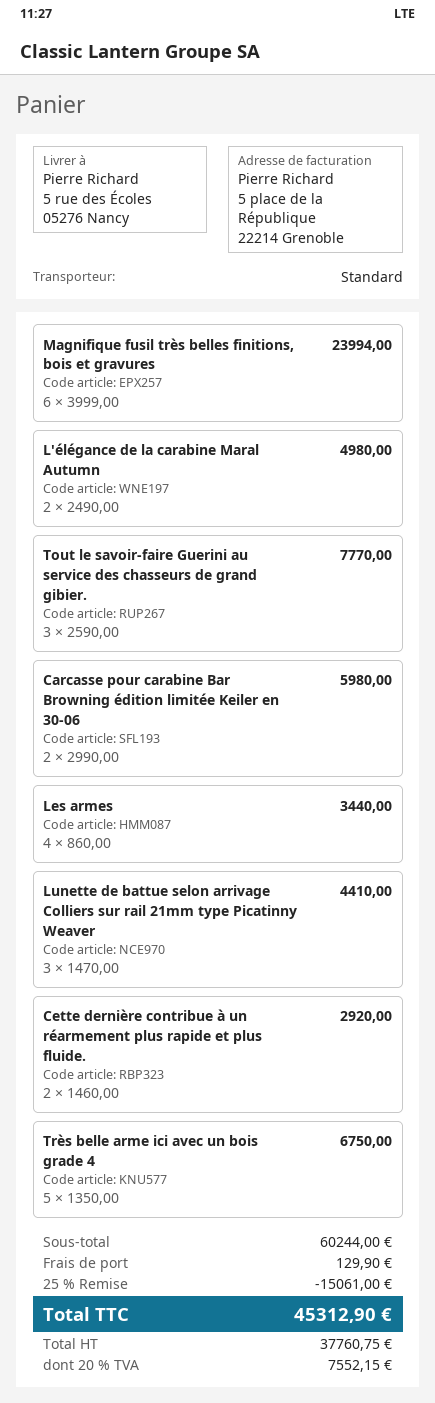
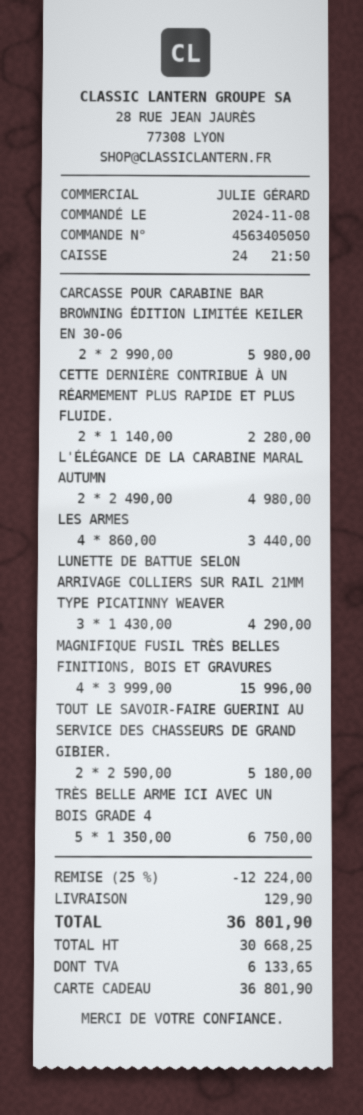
Magnifique fusil très belles finitions, bois et gravures: 6 x 3999.00 = 23994.00 -> 4 x 3999.00 = 15996.00
Tout le savoir-faire Guerini au service des chasseurs de grand gibier.: 3 x 2590.00 = 7770.00 -> 2 x 2590.00 = 5180.00
Lunette de battue selon arrivage Colliers sur rail 21mm type Picatinny Weaver: 3 x 1470.00 = 4410.00 -> 3 x 1430.00 = 4290.00
Cette dernière contribue à un réarmement plus rapide et plus fluide.: 2 x 1460.00 = 2920.00 -> 2 x 1140.00 = 2280.00
discount: 25% = 15061.00 -> 25% = 12224.00
net: 37760.75 -> 30668.25
tax: 7552.15 -> 6133.65
total: 45312.90 -> 36801.90

